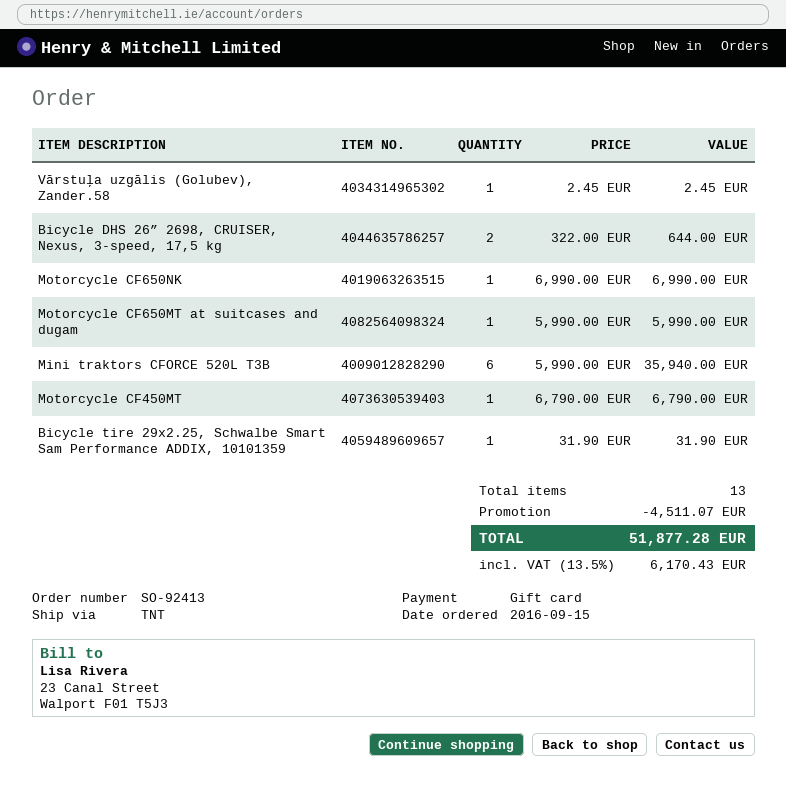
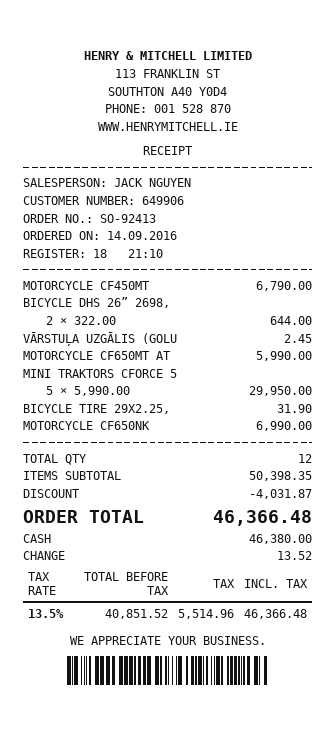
order date: 2016-09-15 -> 2016-09-14
payment method: gift card -> cash
Mini traktors CFORCE 520L T3B: 6 x 5990.00 = 35940.00 -> 5 x 5990.00 = 29950.00
total quantity: 13 -> 12
discount: 4511.07 -> 4031.87
tax: 13.5% = 6170.43 -> 13.5% = 5514.96
total: 51877.28 -> 46366.48

